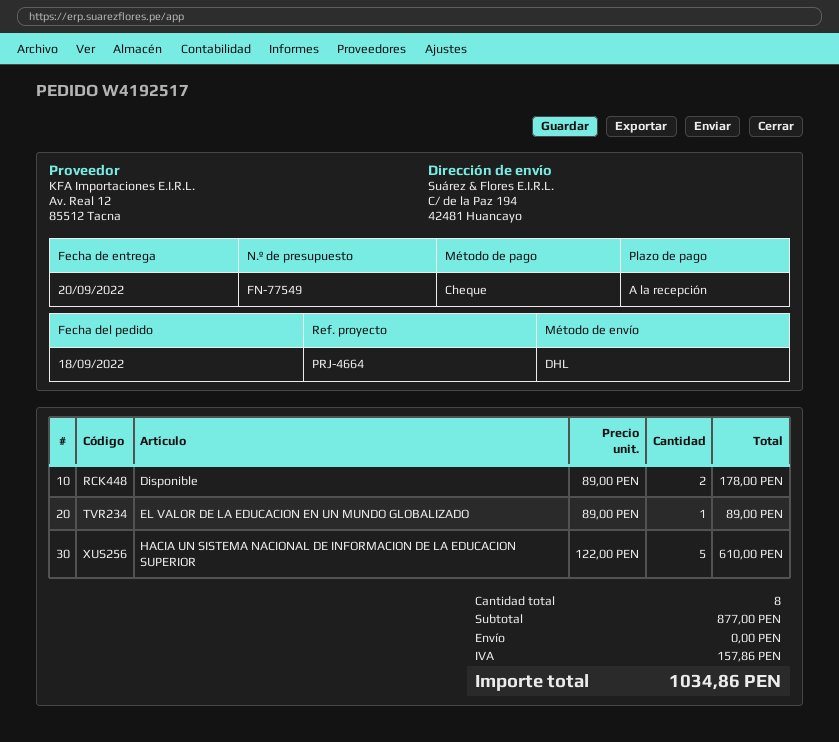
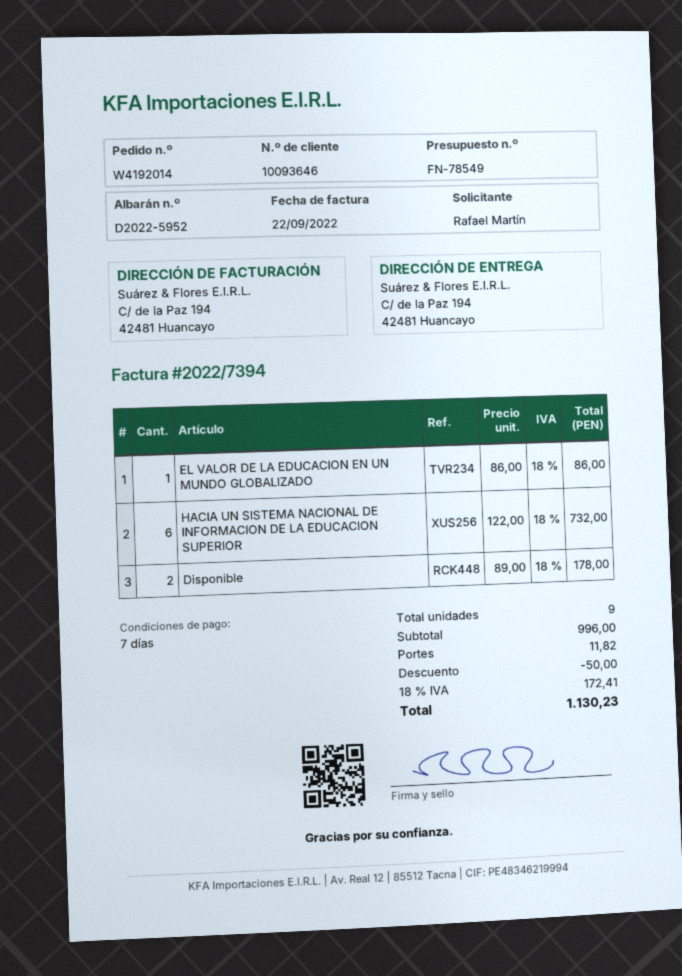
quote number: FN-77549 -> FN-78549
order number: W4192517 -> W4192014
payment terms: on receipt -> 7 days
EL VALOR DE LA EDUCACION EN UN MUNDO GLOBALIZADO: 1 x 89.00 = 89.00 -> 1 x 86.00 = 86.00
HACIA UN SISTEMA NACIONAL DE INFORMACION DE LA EDUCACION SUPERIOR: 5 x 122.00 = 610.00 -> 6 x 122.00 = 732.00
total quantity: 8 -> 9
subtotal: 877.00 -> 996.00
discount: none -> 50.00
shipping: 0.00 -> 11.82
tax: 157.86 -> 172.41
total: 1034.86 -> 1130.23

